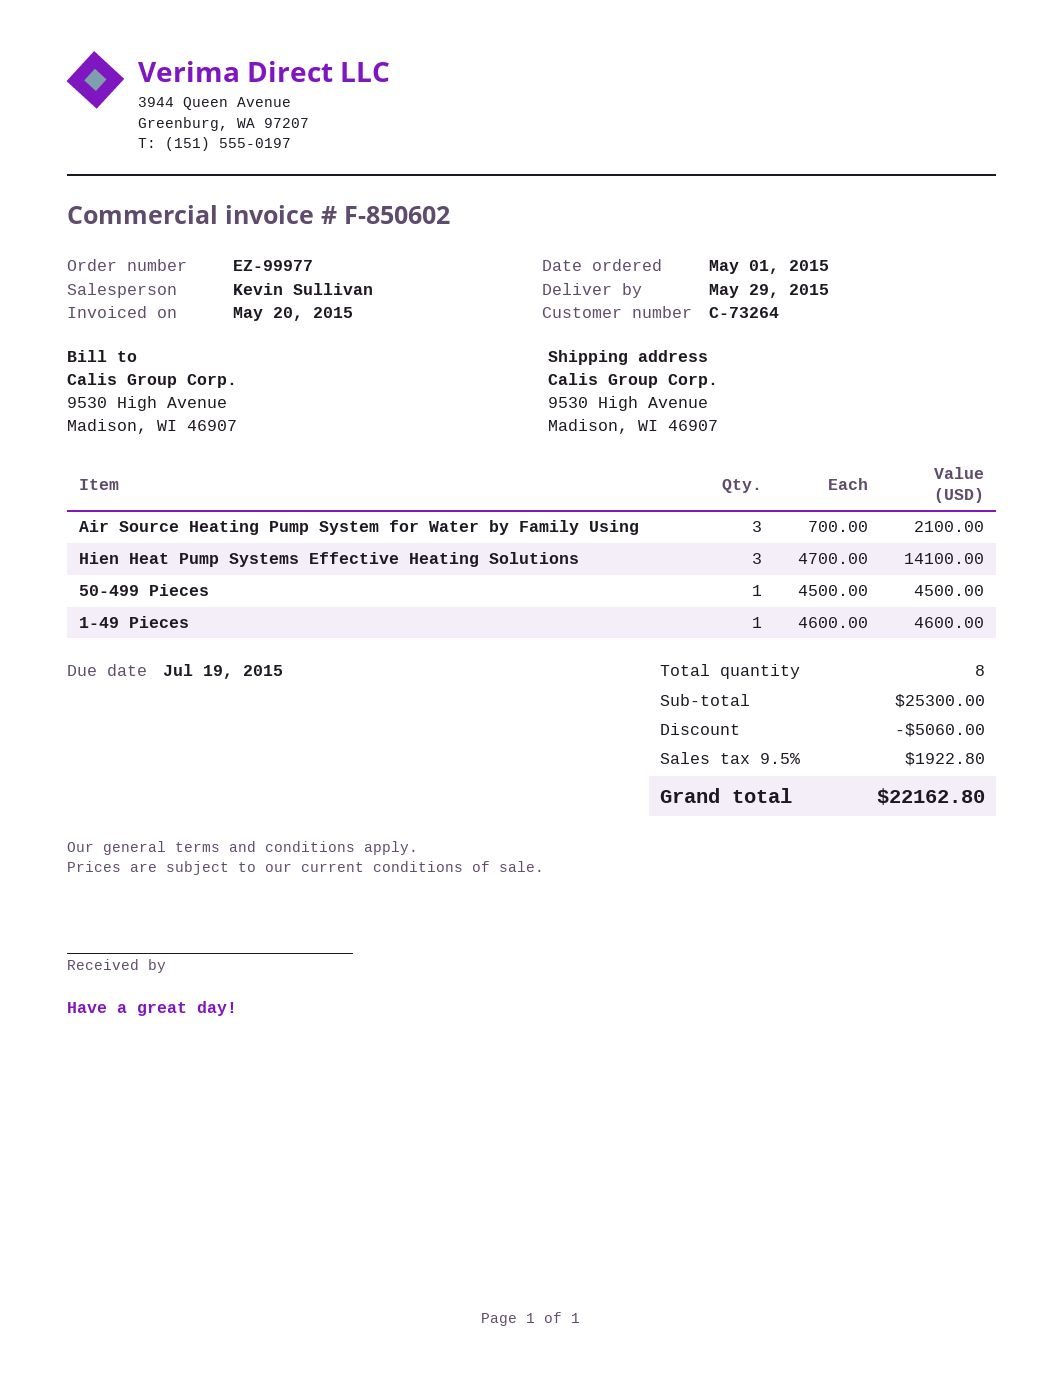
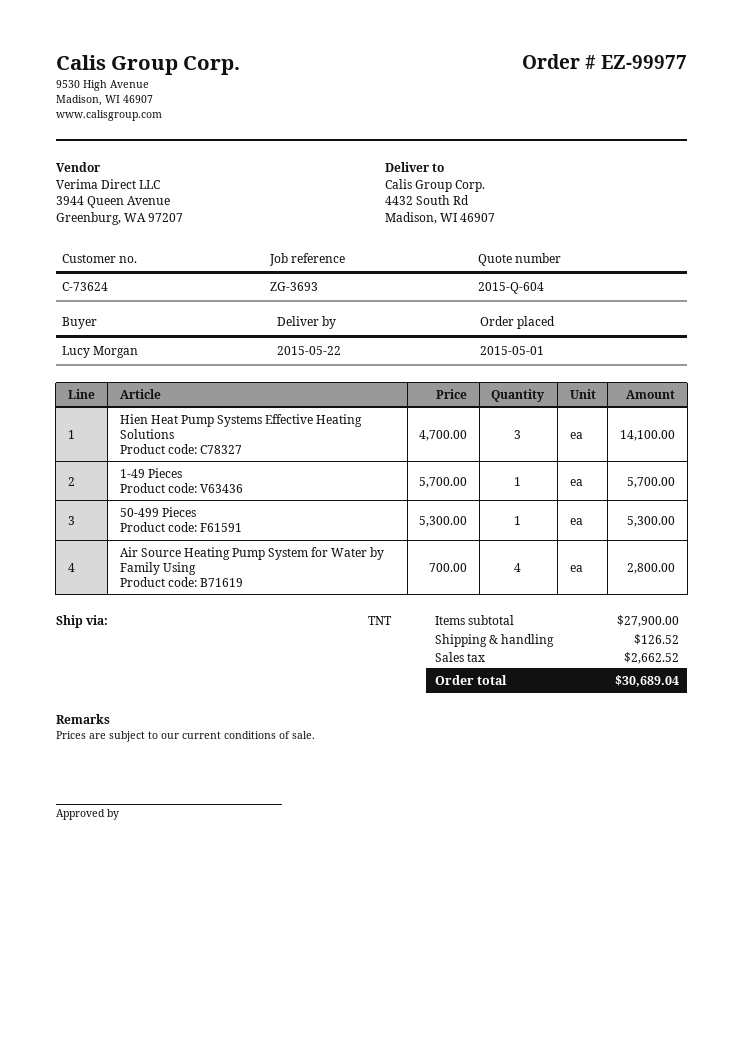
delivery date: 2015-05-29 -> 2015-05-22
customer number: C-73264 -> C-73624
ship to: 9530 High Avenue, Madison, WI 46907 -> 4432 South Rd, Madison, WI 46907
Air Source Heating Pump System for Water by Family Using: 3 x 700.00 = 2100.00 -> 4 x 700.00 = 2800.00
50-499 Pieces: 1 x 4500.00 = 4500.00 -> 1 x 5300.00 = 5300.00
1-49 Pieces: 1 x 4600.00 = 4600.00 -> 1 x 5700.00 = 5700.00
subtotal: 25300.00 -> 27900.00
discount: 5060.00 -> none
shipping: none -> 126.52
tax: 1922.80 -> 2662.52
total: 22162.80 -> 30689.04

